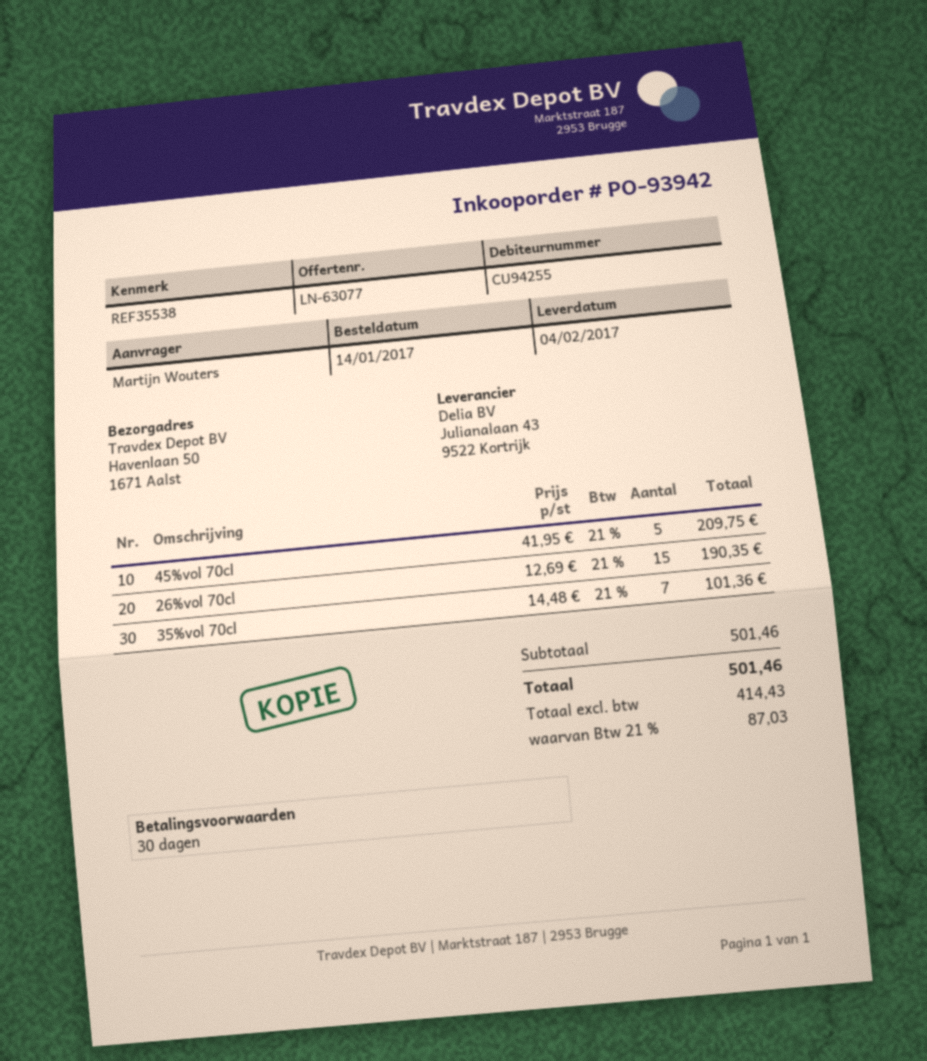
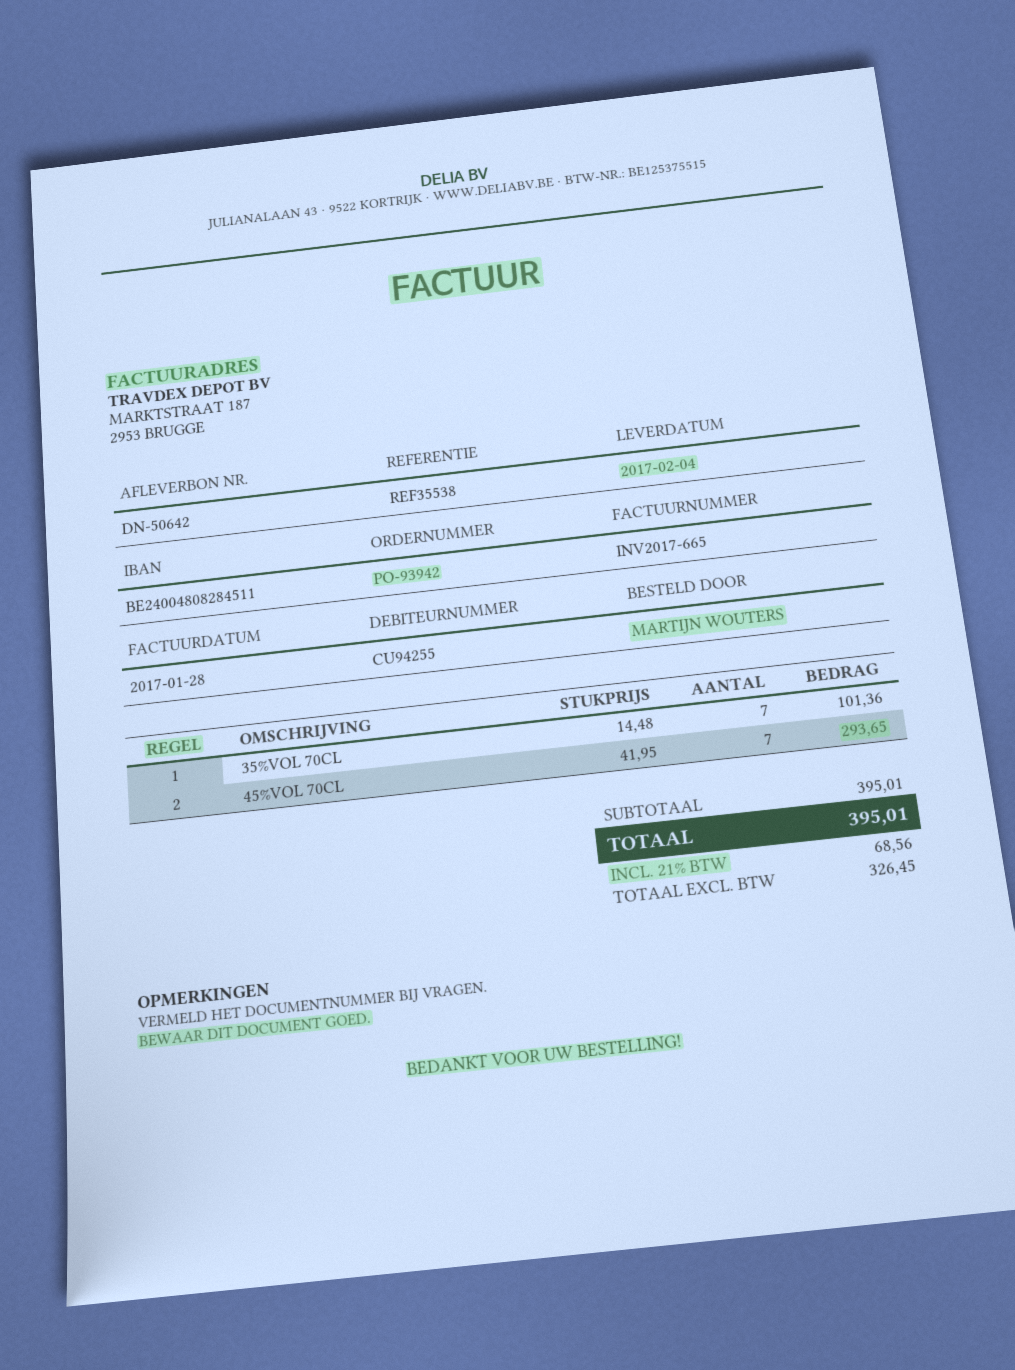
45%vol 70cl: 5 x 41.95 = 209.75 -> 7 x 41.95 = 293.65
26%vol 70cl: 15 x 12.69 = 190.35 -> none
subtotal: 501.46 -> 395.01
net: 414.43 -> 326.45
tax: 21% = 87.03 -> 21% = 68.56
total: 501.46 -> 395.01

